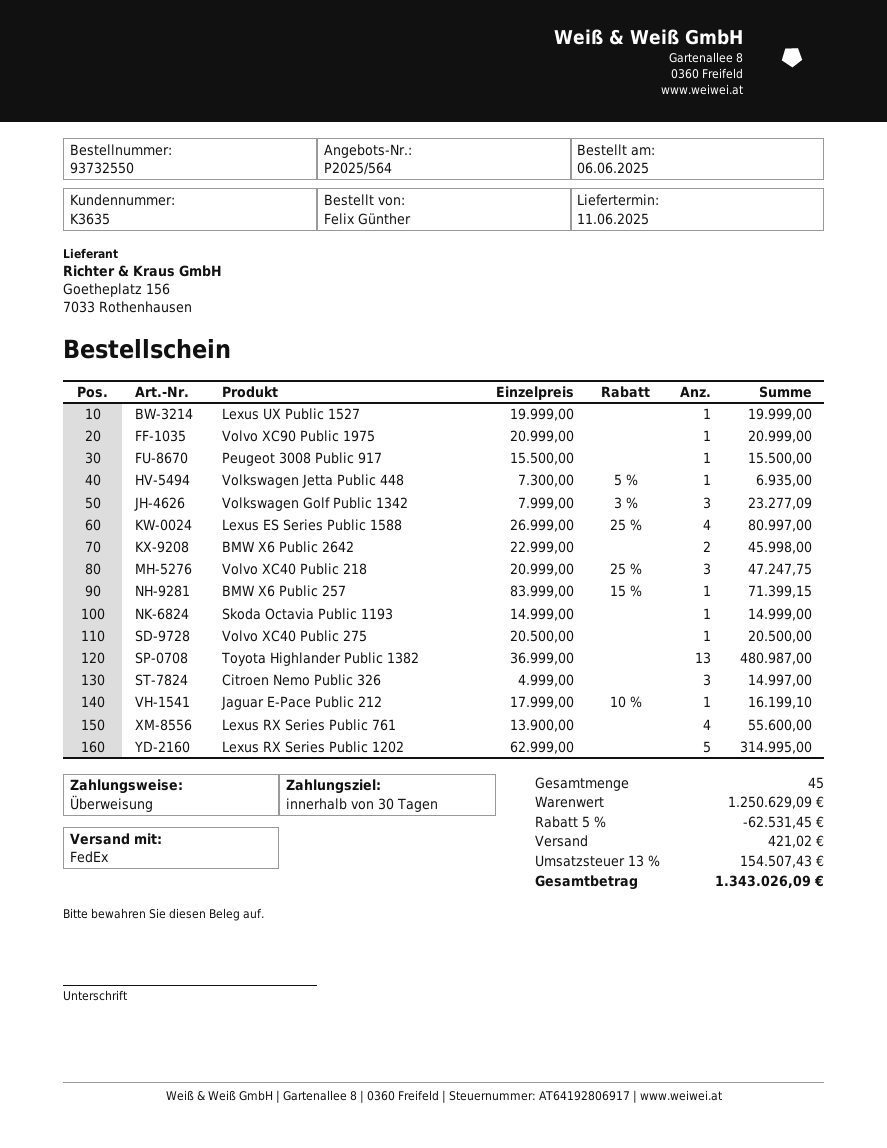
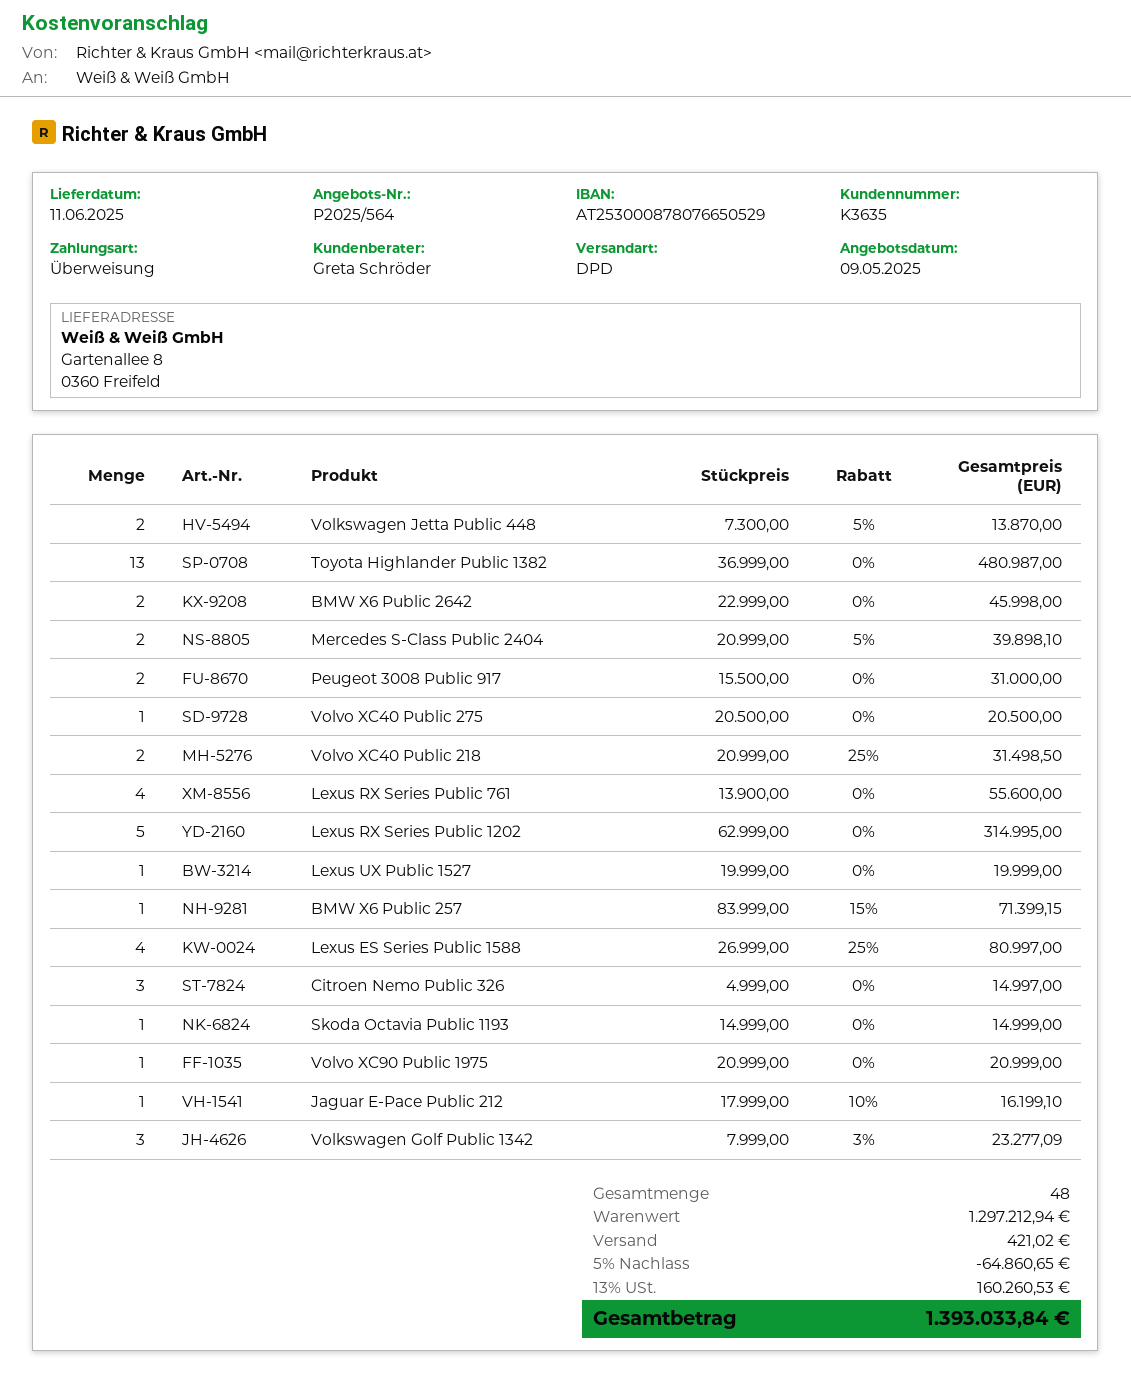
shipping method: FedEx -> DPD
Peugeot 3008 Public 917: 1 x 15500.00 = 15500.00 -> 2 x 15500.00 = 31000.00
Volkswagen Jetta Public 448: 1 x 7300.00 - 5% = 6935.00 -> 2 x 7300.00 - 5% = 13870.00
Volvo XC40 Public 218: 3 x 20999.00 - 25% = 47247.75 -> 2 x 20999.00 - 25% = 31498.50
Mercedes S-Class Public 2404: none -> 2 x 20999.00 - 5% = 39898.10
total quantity: 45 -> 48
subtotal: 1250629.09 -> 1297212.94
discount: 5% = 62531.45 -> 5% = 64860.65
tax: 13% = 154507.43 -> 13% = 160260.53
total: 1343026.09 -> 1393033.84

